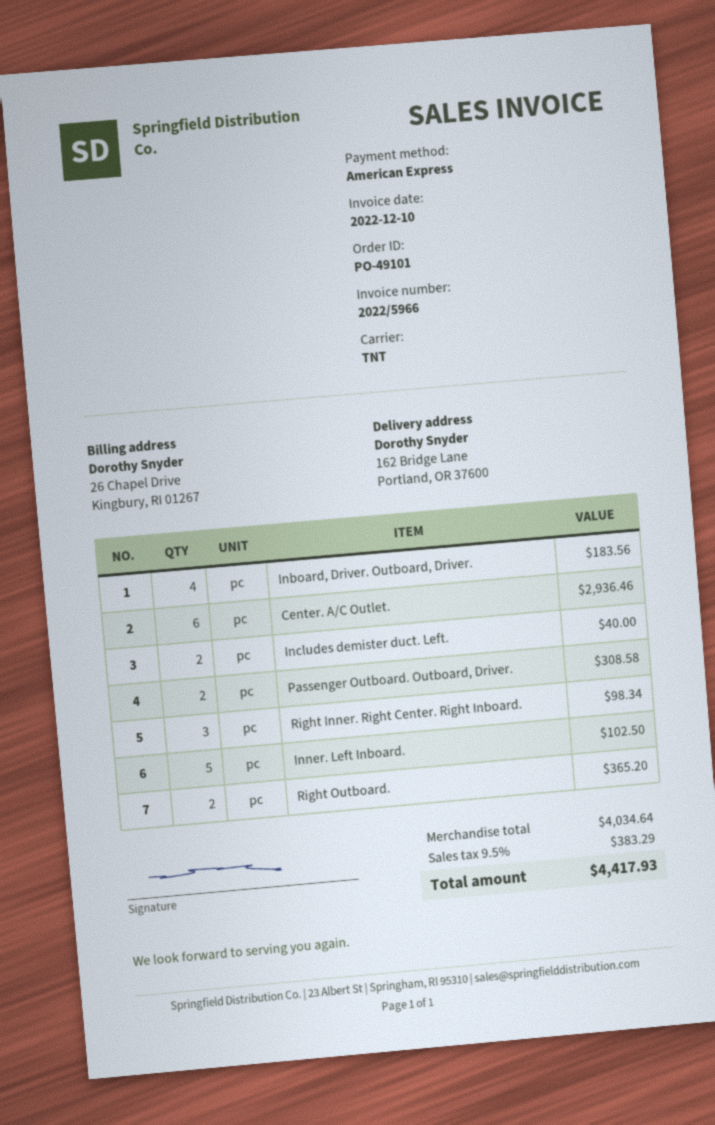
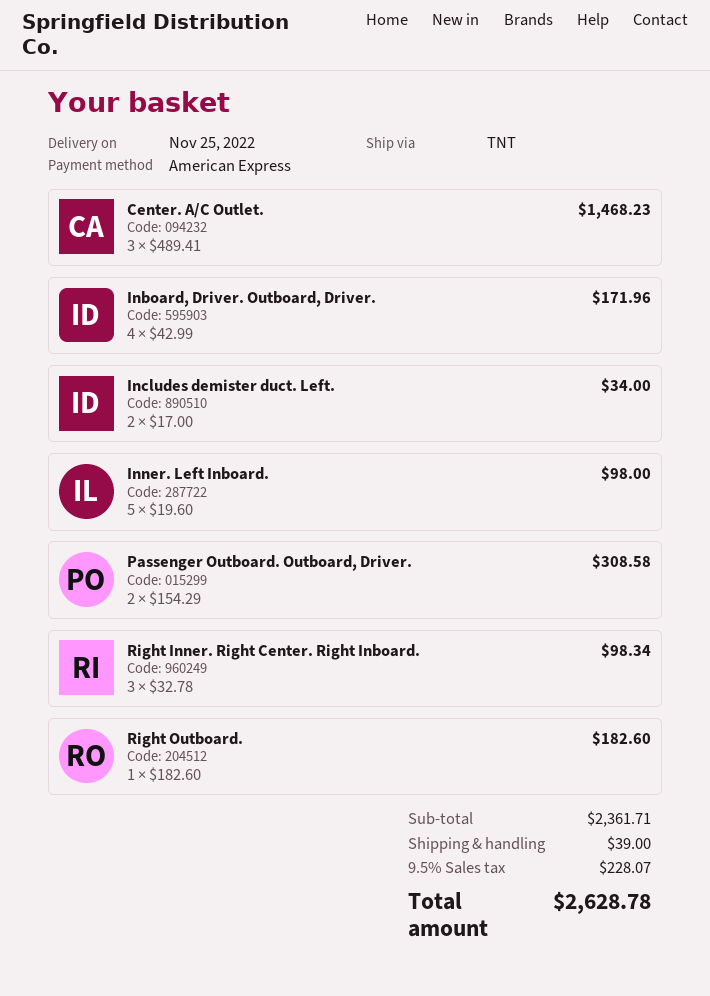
Inboard, Driver. Outboard, Driver.: 4 for 183.56 -> 4 for 171.96
Center. A/C Outlet.: 6 for 2936.46 -> 3 for 1468.23
Includes demister duct. Left.: 2 for 40.00 -> 2 for 34.00
Inner. Left Inboard.: 5 for 102.50 -> 5 for 98.00
Right Outboard.: 2 for 365.20 -> 1 for 182.60
subtotal: 4034.64 -> 2361.71
shipping: none -> 39.00
tax: 9.5% = 383.29 -> 9.5% = 228.07
total: 4417.93 -> 2628.78

